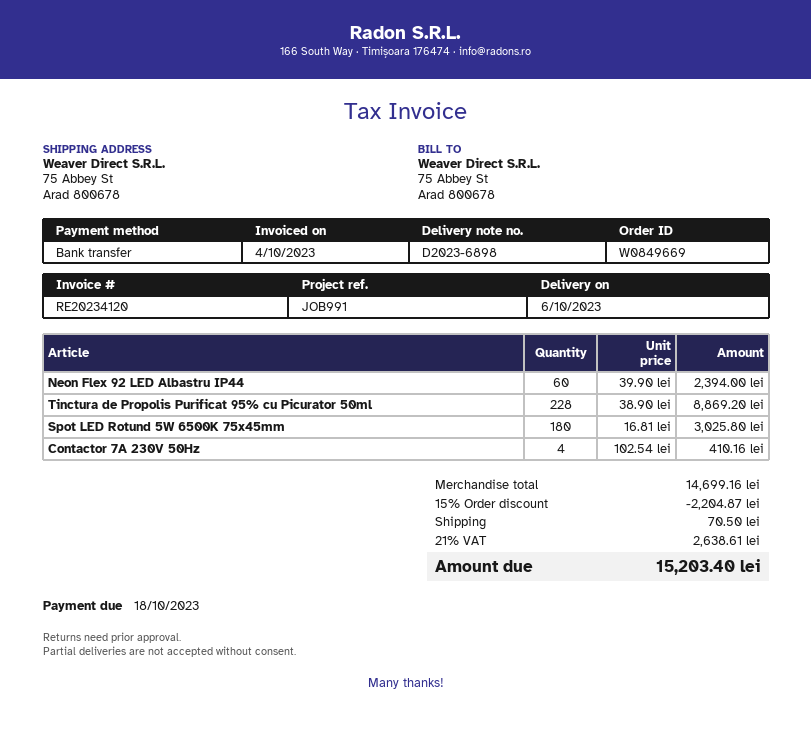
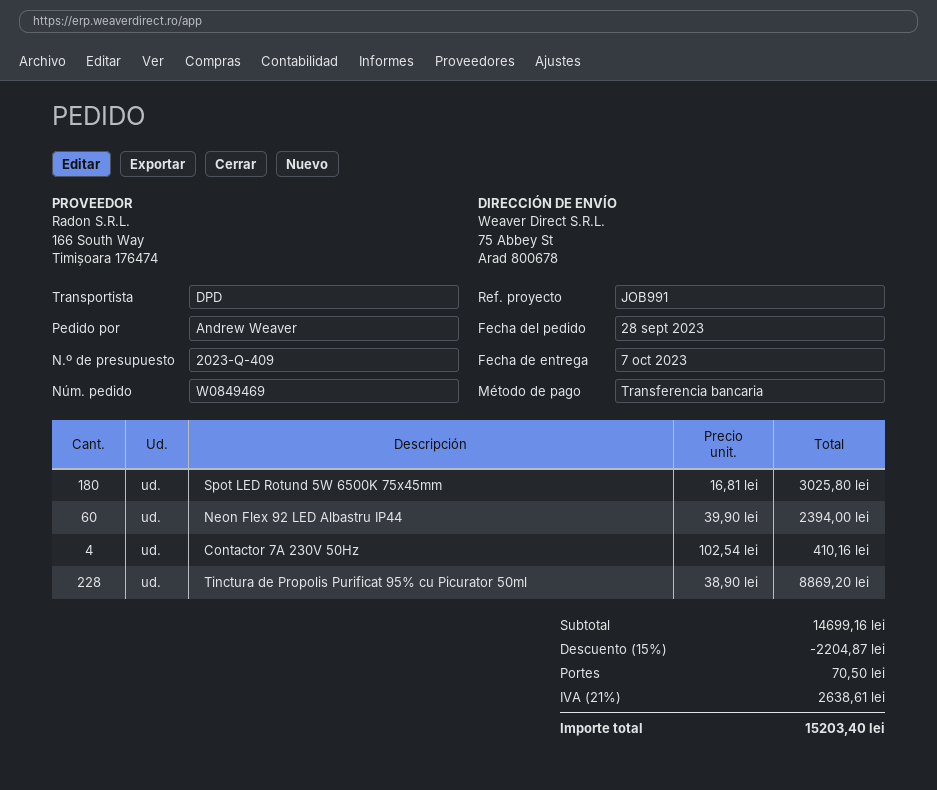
order number: W0849669 -> W0849469
delivery date: 2023-10-06 -> 2023-10-07

